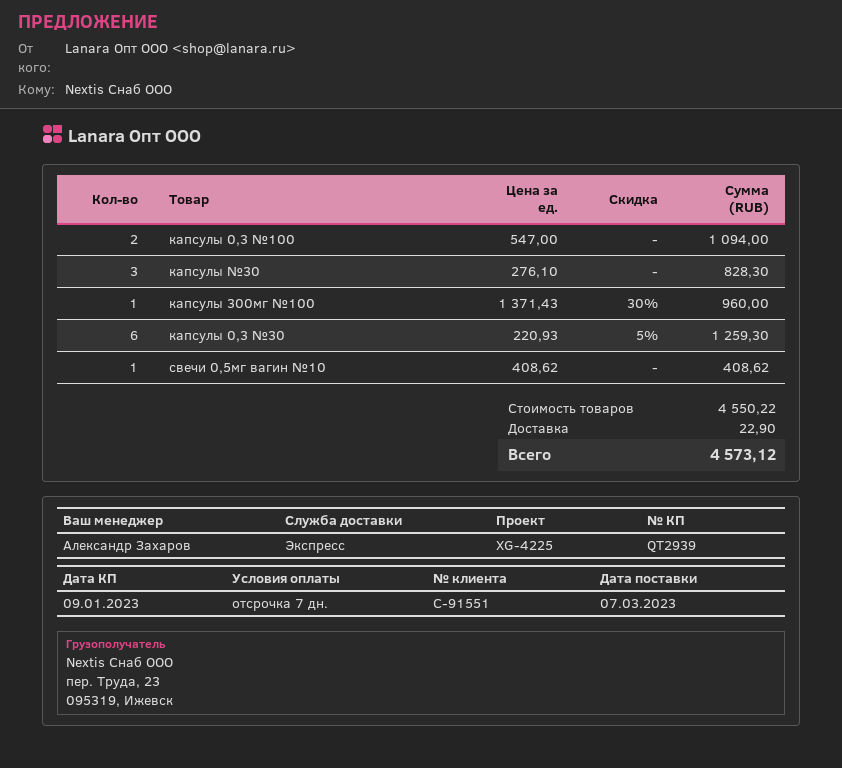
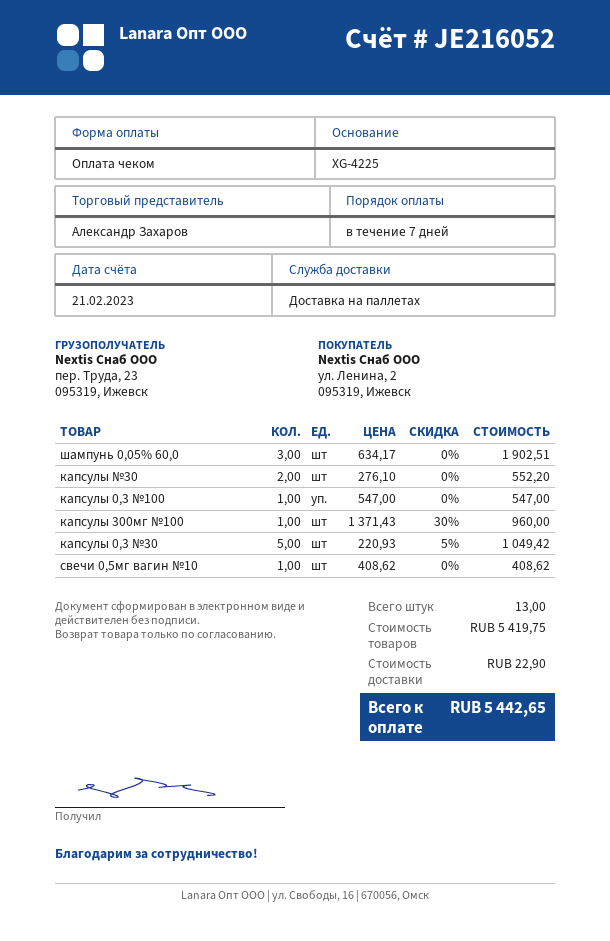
shipping method: express -> pallet freight
капсулы 0,3 №100: 2 x 547.00 = 1094.00 -> 1 x 547.00 = 547.00
капсулы №30: 3 x 276.10 = 828.30 -> 2 x 276.10 = 552.20
капсулы 0,3 №30: 6 x 220.93 - 5% = 1259.30 -> 5 x 220.93 - 5% = 1049.42
шампунь 0,05% 60,0: none -> 3 x 634.17 = 1902.51
subtotal: 4550.22 -> 5419.75
total: 4573.12 -> 5442.65

